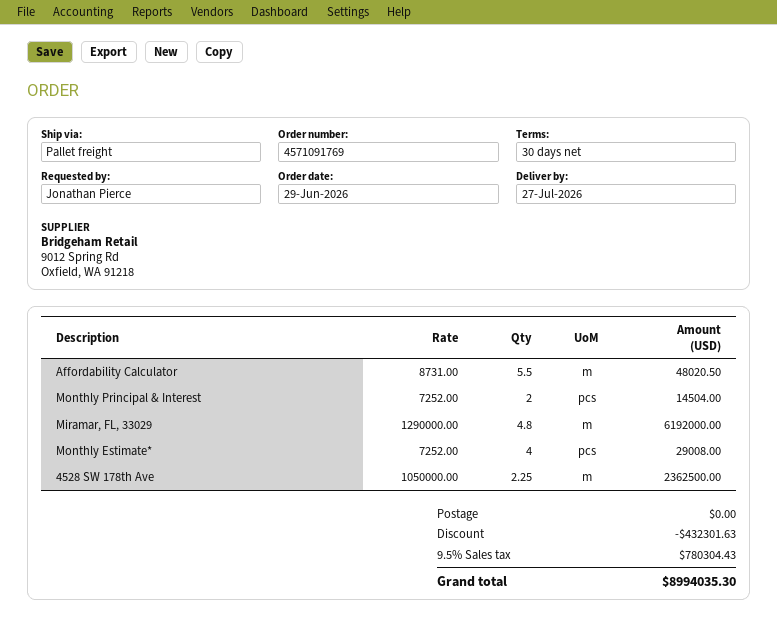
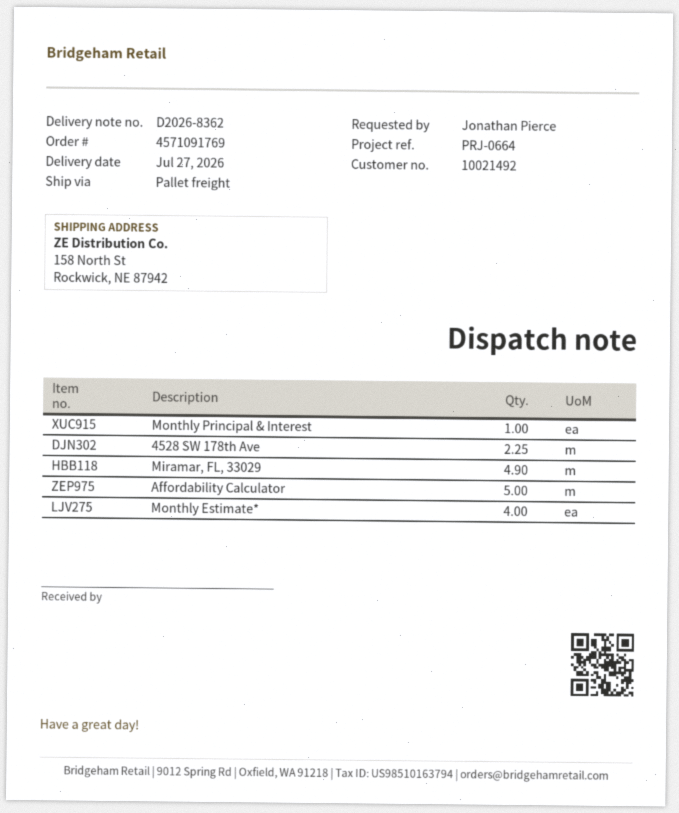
Affordability Calculator: 5.5 -> 5
Monthly Principal & Interest: 2 -> 1
Miramar, FL, 33029: 4.8 -> 4.9

